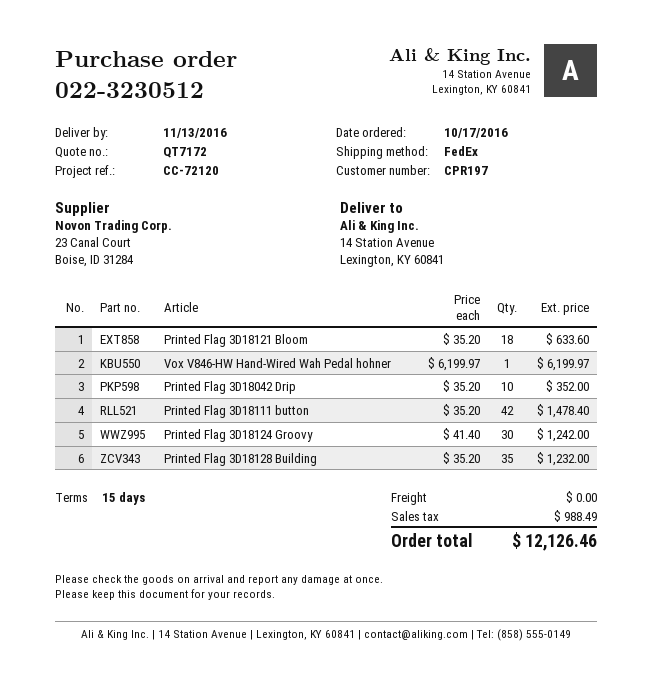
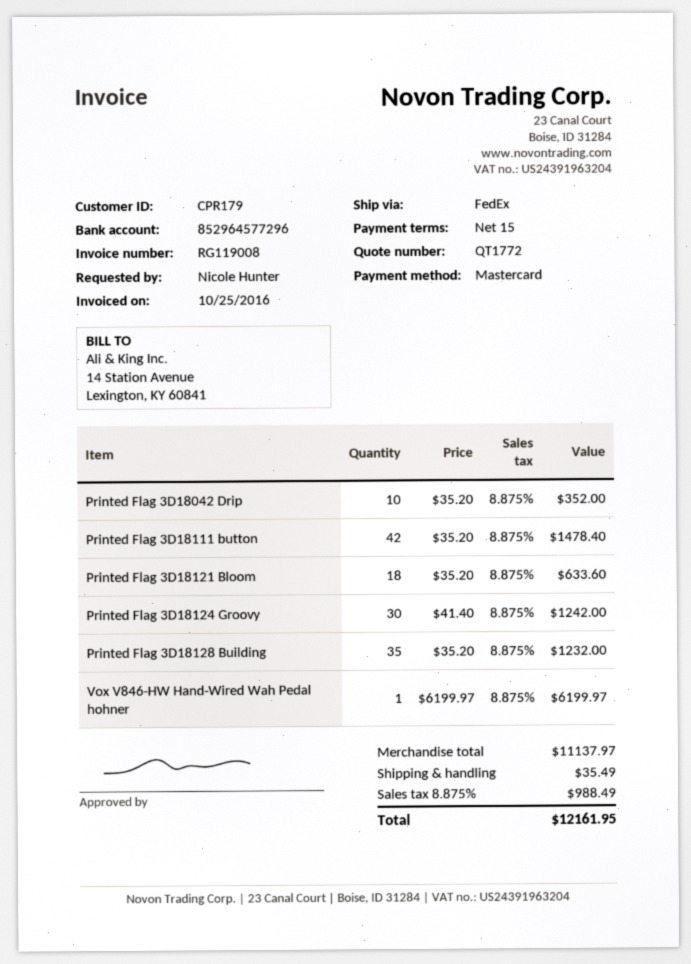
quote number: QT7172 -> QT1772
customer number: CPR197 -> CPR179
shipping: 0.00 -> 35.49
total: 12126.46 -> 12161.95

